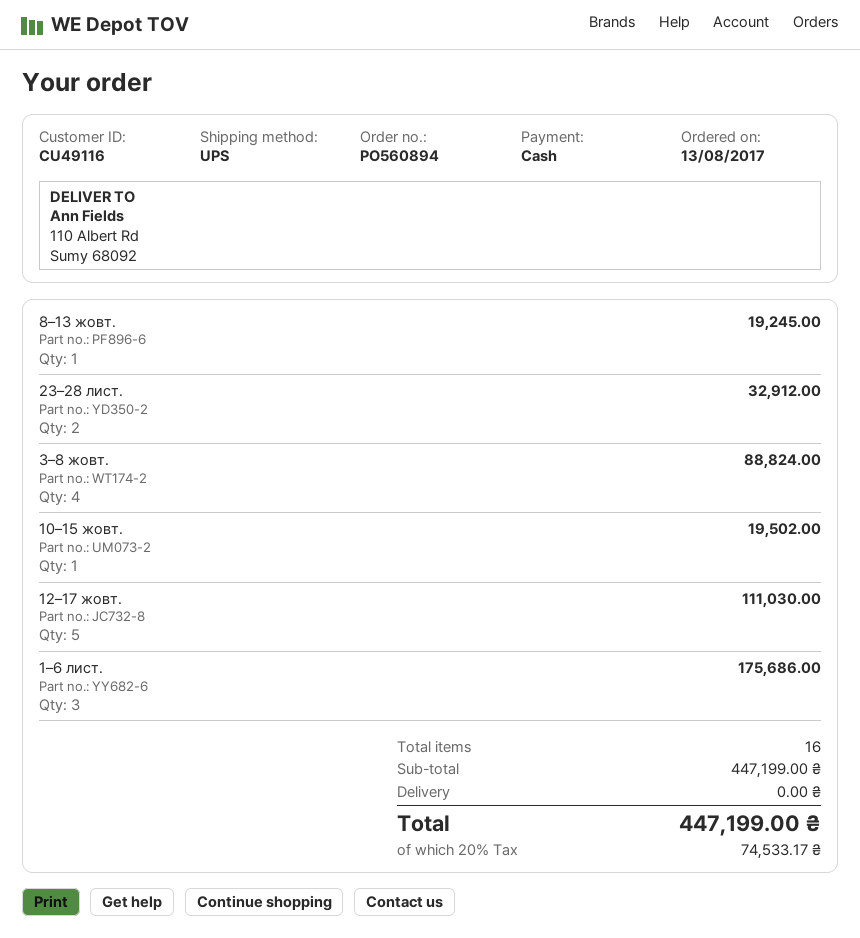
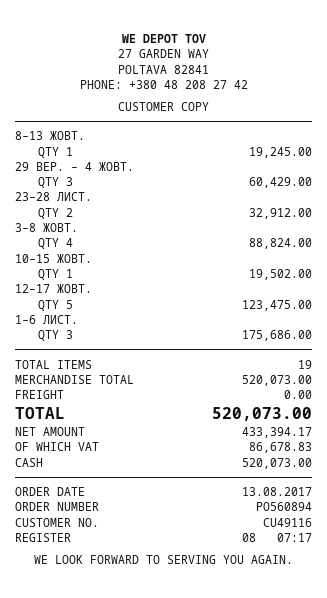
12–17 жовт.: 5 for 111030.00 -> 5 for 123475.00
29 ВЕР. – 4 ЖОВТ.: none -> 3 for 60429.00
total quantity: 16 -> 19
subtotal: 447199.00 -> 520073.00
tax: 74533.17 -> 86678.83
total: 447199.00 -> 520073.00

